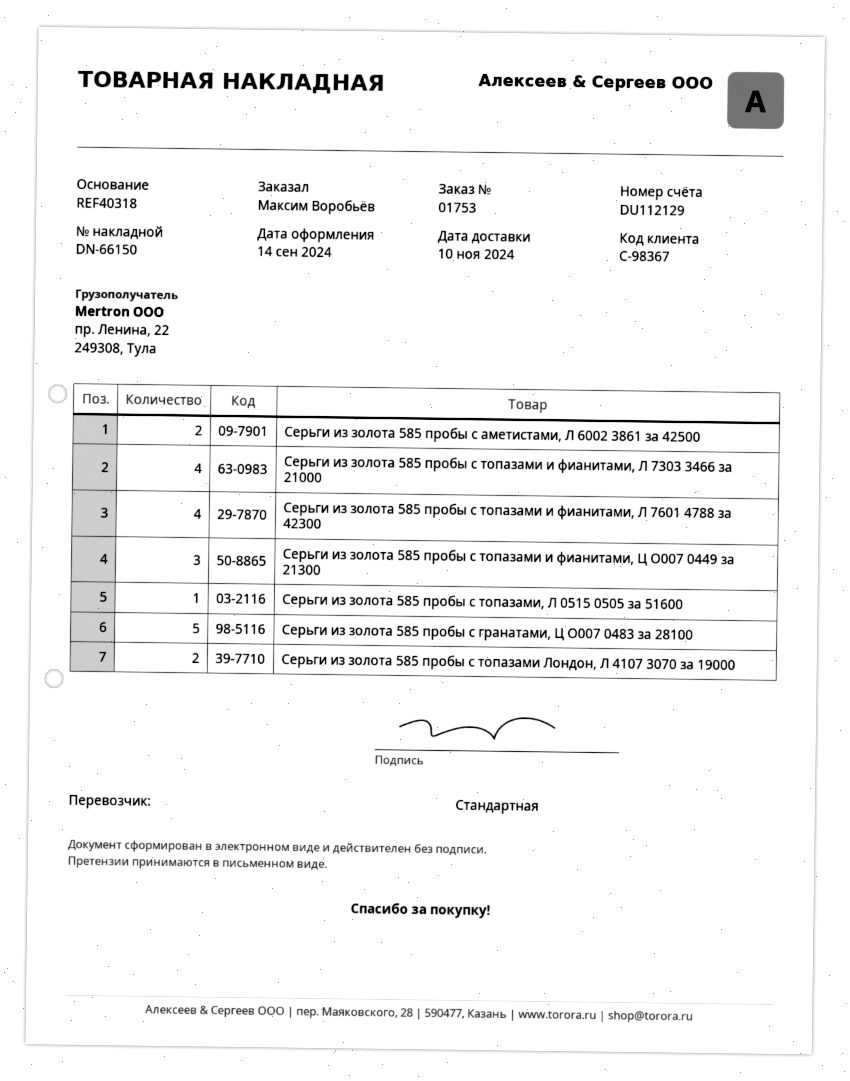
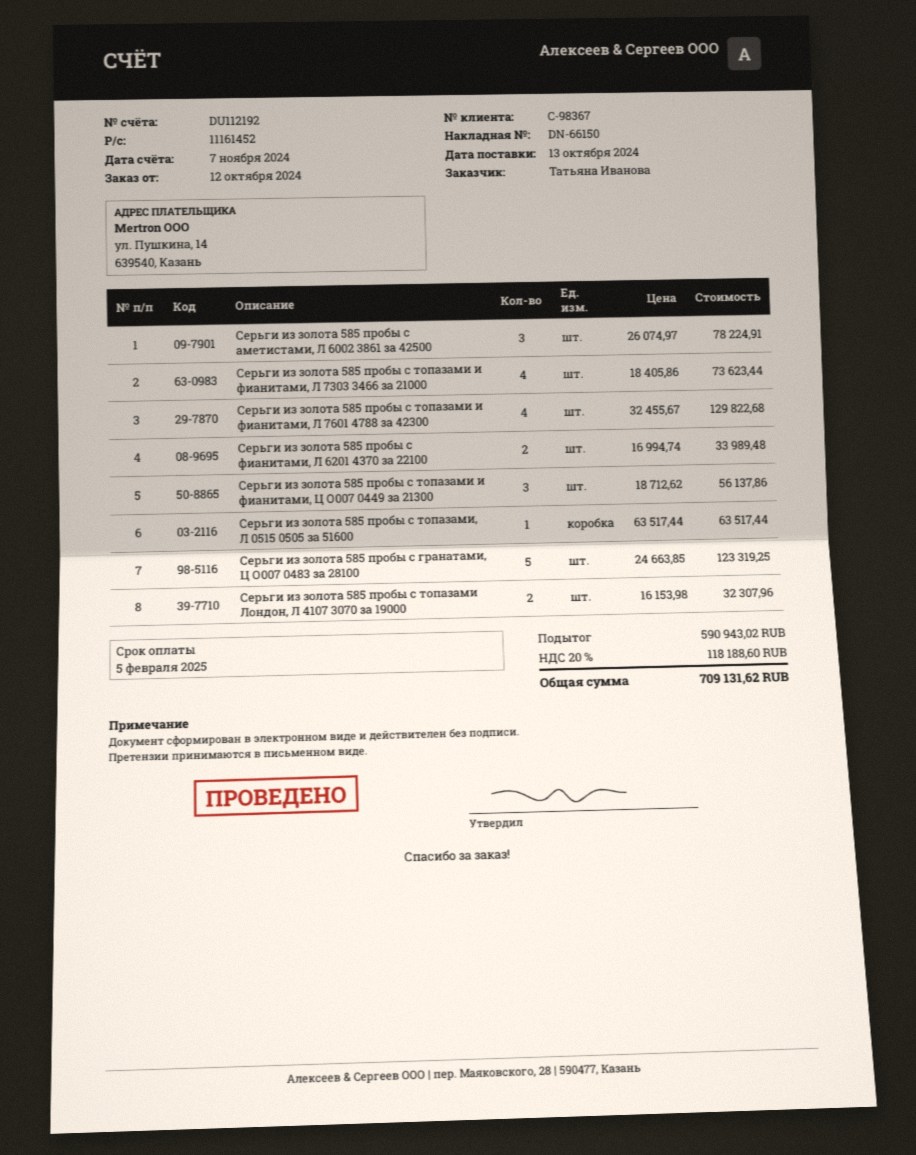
order date: 2024-09-14 -> 2024-10-12
delivery date: 2024-11-10 -> 2024-10-13
invoice number: DU112129 -> DU112192
ordered by: Максим Воробьёв -> Татьяна Иванова
Серьги из золота 585 пробы с аметистами, Л 6002 3861 за 42500: 2 -> 3
Серьги из золота 585 пробы с фианитами, Л 6201 4370 за 22100: none -> 2

